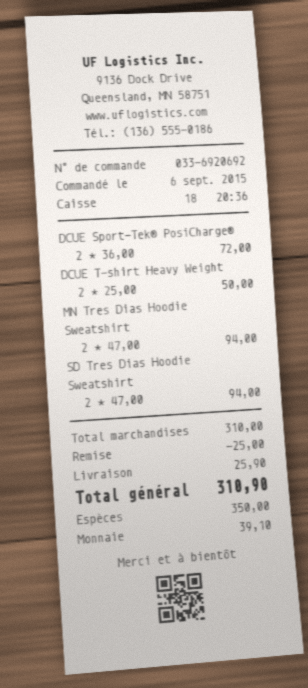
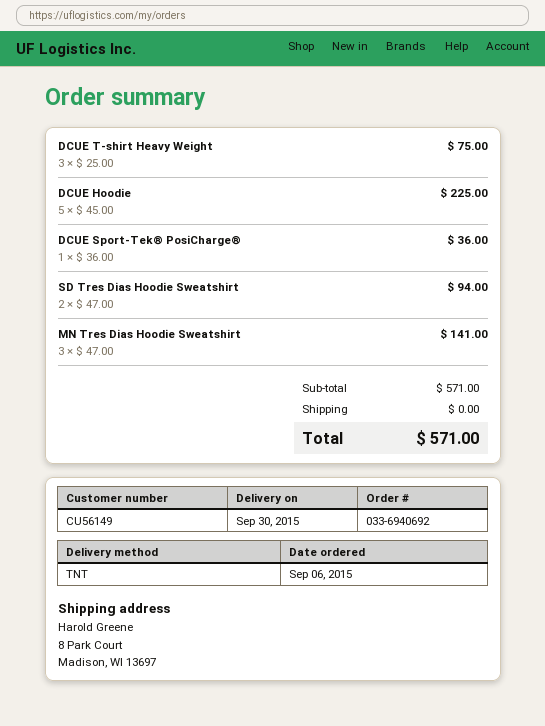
order number: 033-6920692 -> 033-6940692
DCUE Sport-Tek® PosiCharge®: 2 x 36.00 = 72.00 -> 1 x 36.00 = 36.00
DCUE T-shirt Heavy Weight: 2 x 25.00 = 50.00 -> 3 x 25.00 = 75.00
MN Tres Dias Hoodie Sweatshirt: 2 x 47.00 = 94.00 -> 3 x 47.00 = 141.00
DCUE Hoodie: none -> 5 x 45.00 = 225.00
subtotal: 310.00 -> 571.00
discount: 25.00 -> none
shipping: 25.90 -> 0.00
total: 310.90 -> 571.00

